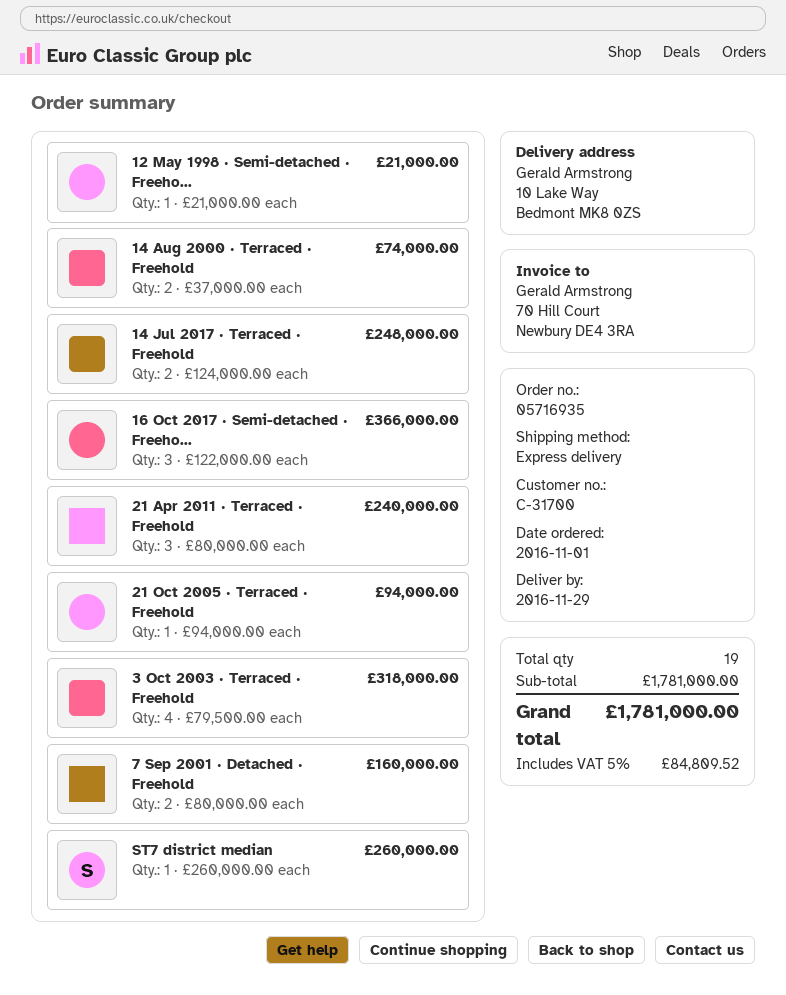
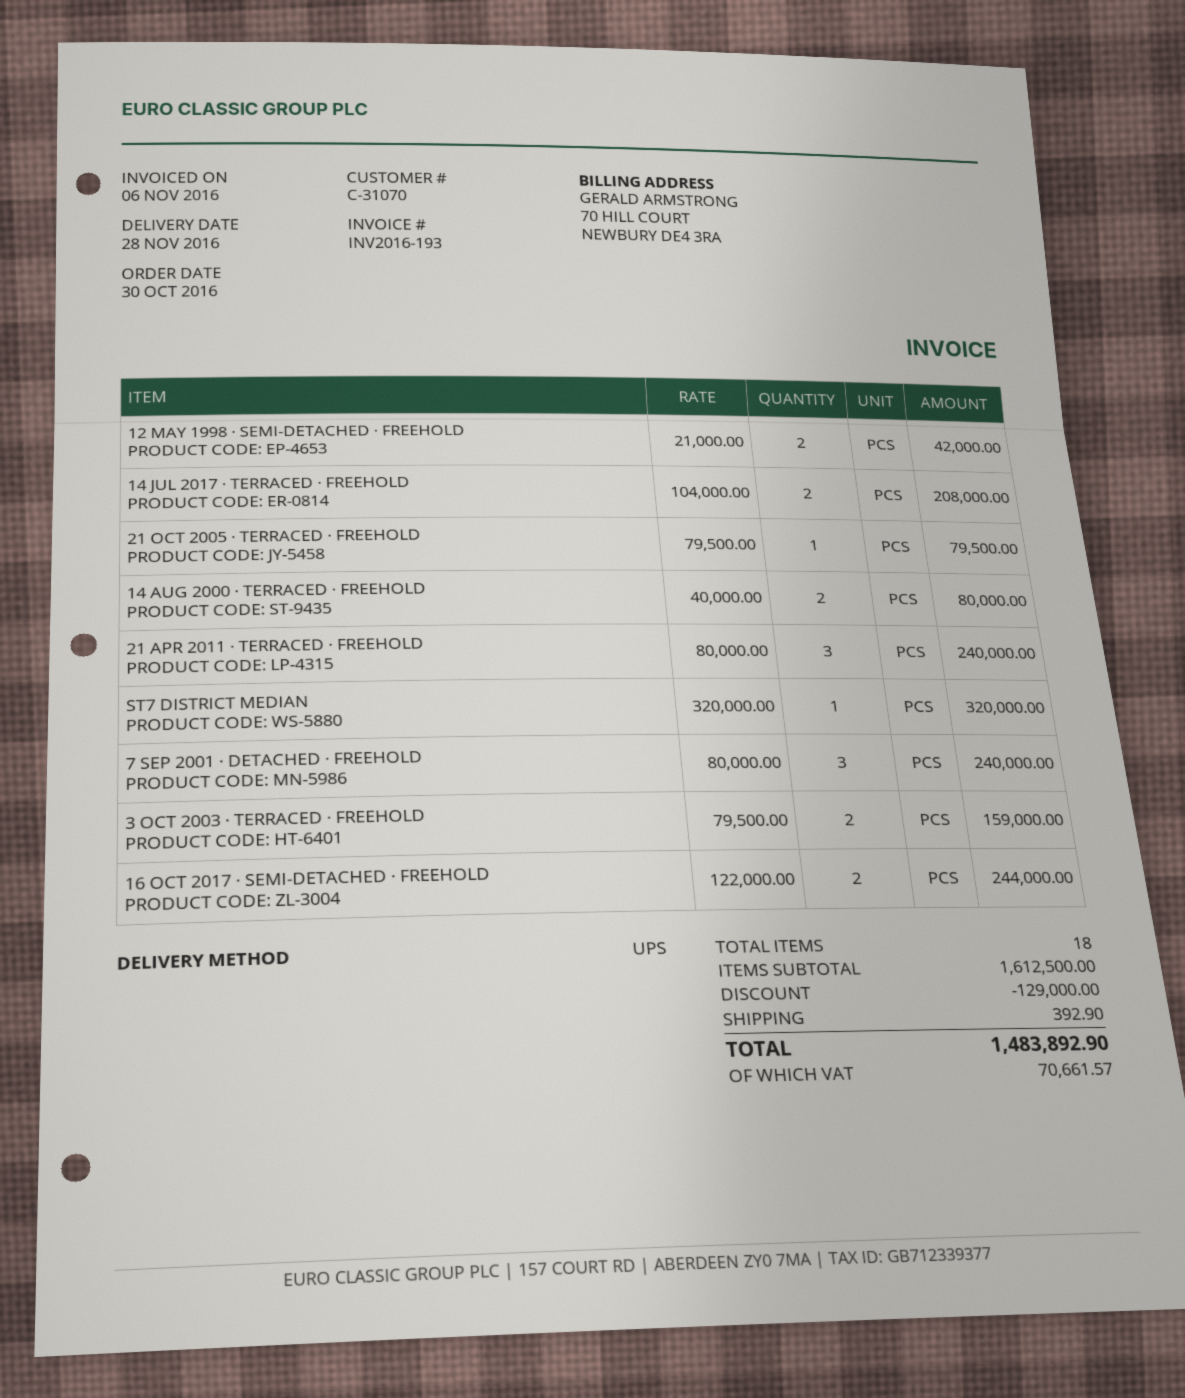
order date: 2016-11-01 -> 2016-10-30
delivery date: 2016-11-29 -> 2016-11-28
customer number: C-31700 -> C-31070
shipping method: express -> UPS
12 May 1998 · Semi-detached · Freeho...: 1 x 21000.00 = 21000.00 -> 2 x 21000.00 = 42000.00
14 Aug 2000 · Terraced · Freehold: 2 x 37000.00 = 74000.00 -> 2 x 40000.00 = 80000.00
14 Jul 2017 · Terraced · Freehold: 2 x 124000.00 = 248000.00 -> 2 x 104000.00 = 208000.00
16 Oct 2017 · Semi-detached · Freeho...: 3 x 122000.00 = 366000.00 -> 2 x 122000.00 = 244000.00
21 Oct 2005 · Terraced · Freehold: 1 x 94000.00 = 94000.00 -> 1 x 79500.00 = 79500.00
3 Oct 2003 · Terraced · Freehold: 4 x 79500.00 = 318000.00 -> 2 x 79500.00 = 159000.00
7 Sep 2001 · Detached · Freehold: 2 x 80000.00 = 160000.00 -> 3 x 80000.00 = 240000.00
ST7 district median: 1 x 260000.00 = 260000.00 -> 1 x 320000.00 = 320000.00
total quantity: 19 -> 18
subtotal: 1781000.00 -> 1612500.00
discount: none -> 129000.00
shipping: none -> 392.90
tax: 84809.52 -> 70661.57
total: 1781000.00 -> 1483892.90

